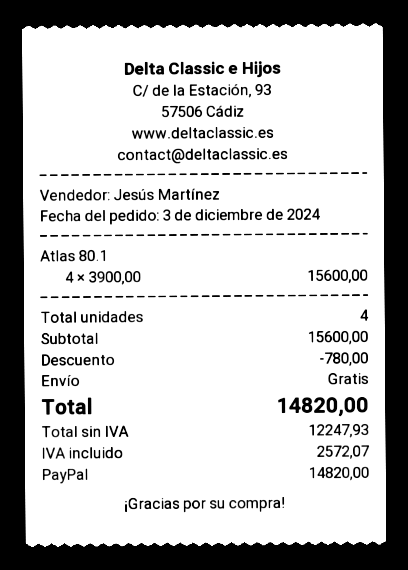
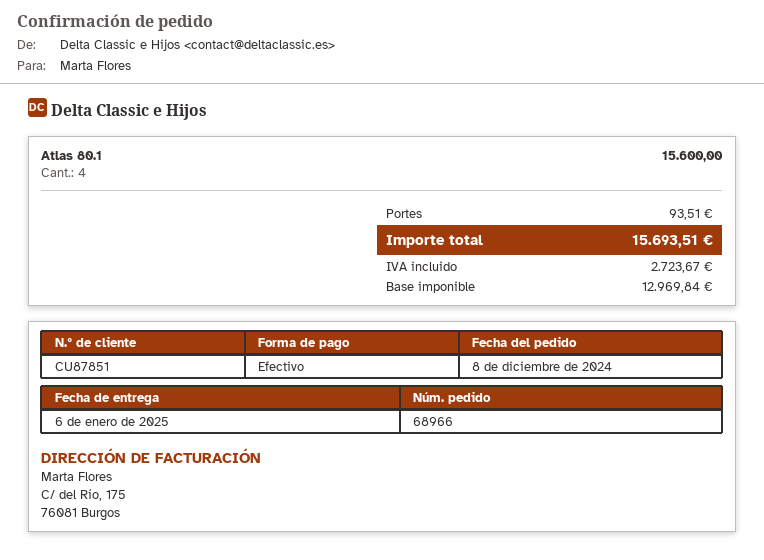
order date: 2024-12-03 -> 2024-12-08
payment method: PayPal -> cash
discount: 780.00 -> none
shipping: 0.00 -> 93.51
net: 12247.93 -> 12969.84
tax: 2572.07 -> 2723.67
total: 14820.00 -> 15693.51

